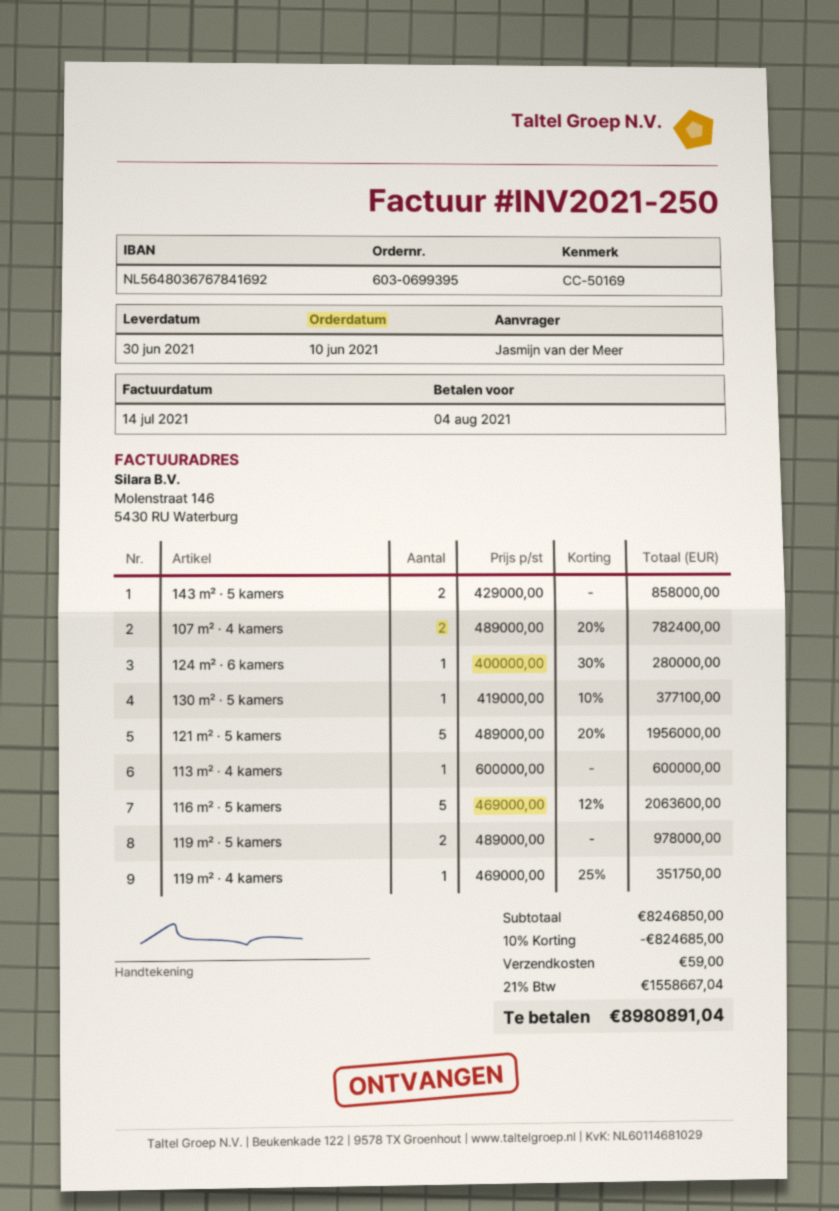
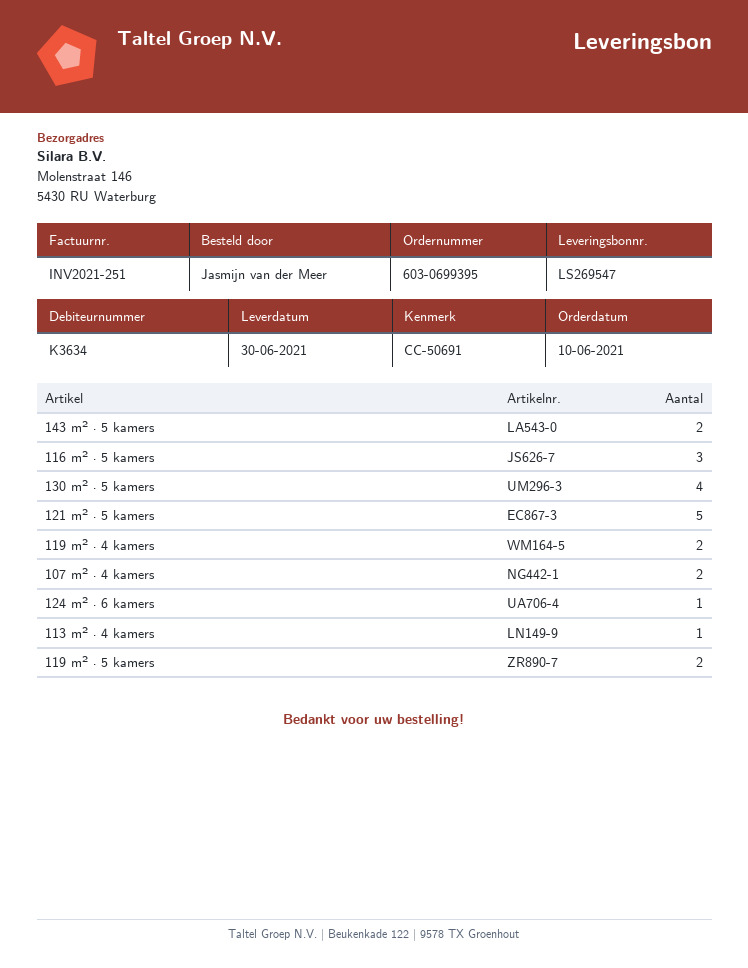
invoice number: INV2021-250 -> INV2021-251
reference: CC-50169 -> CC-50691
130 m² · 5 kamers: 1 -> 4
116 m² · 5 kamers: 5 -> 3
119 m² · 4 kamers: 1 -> 2

